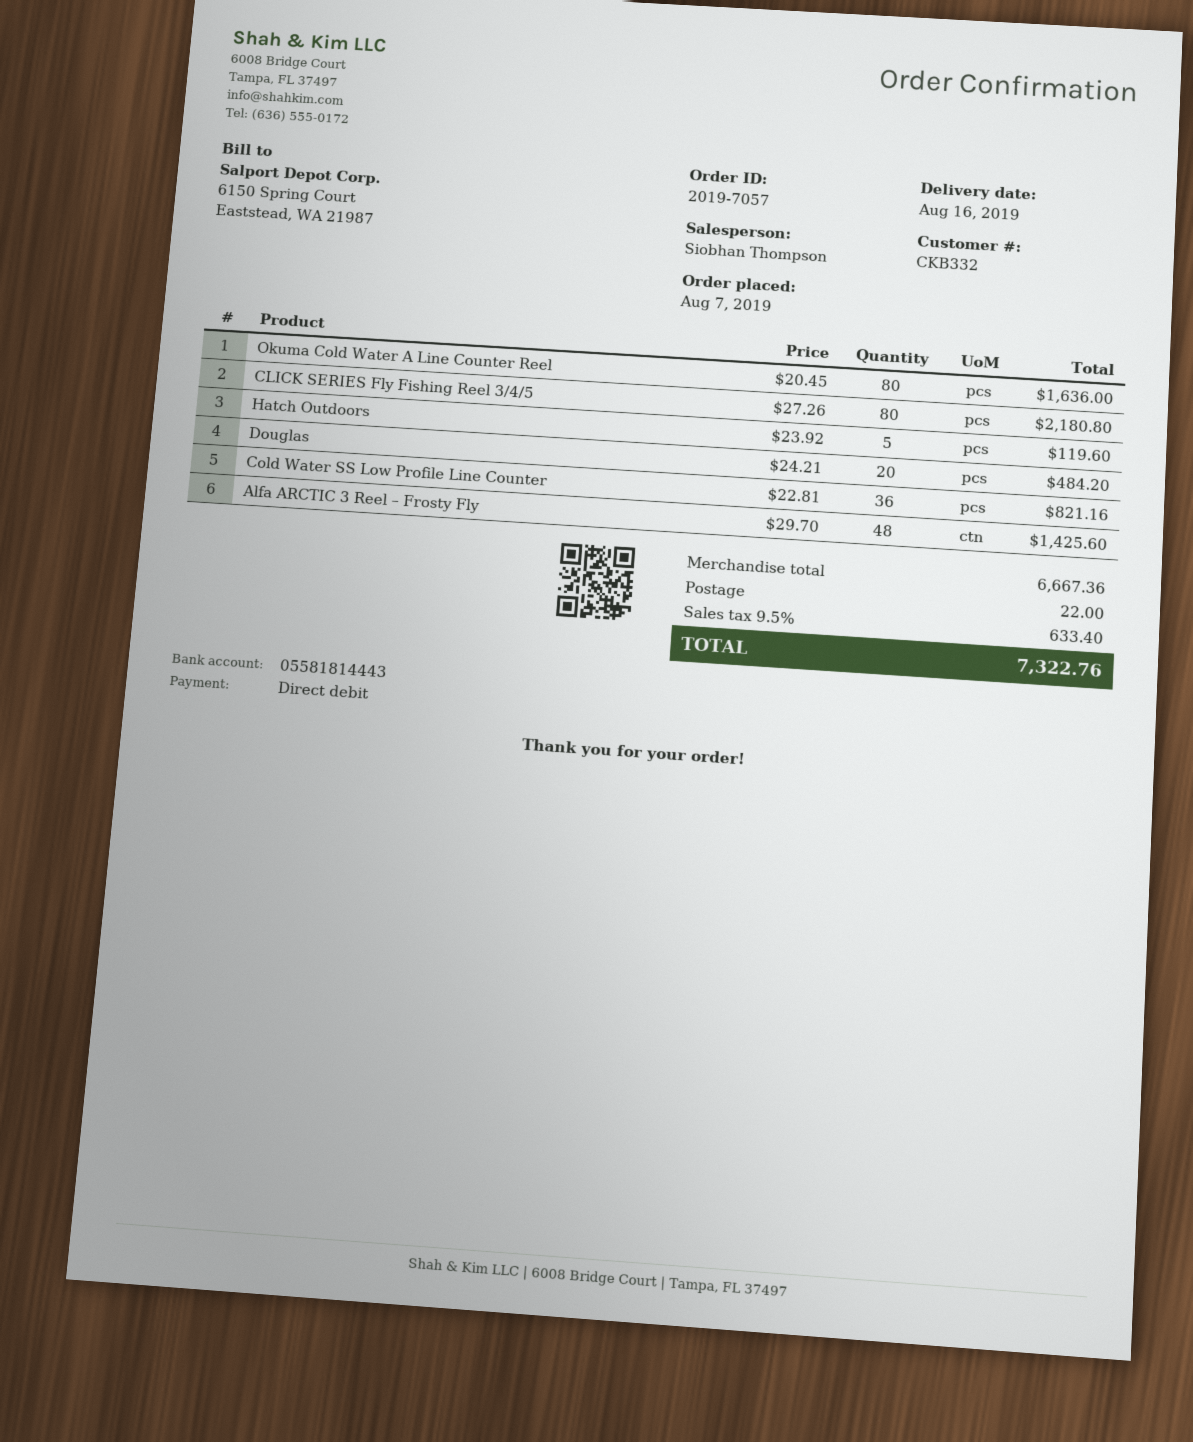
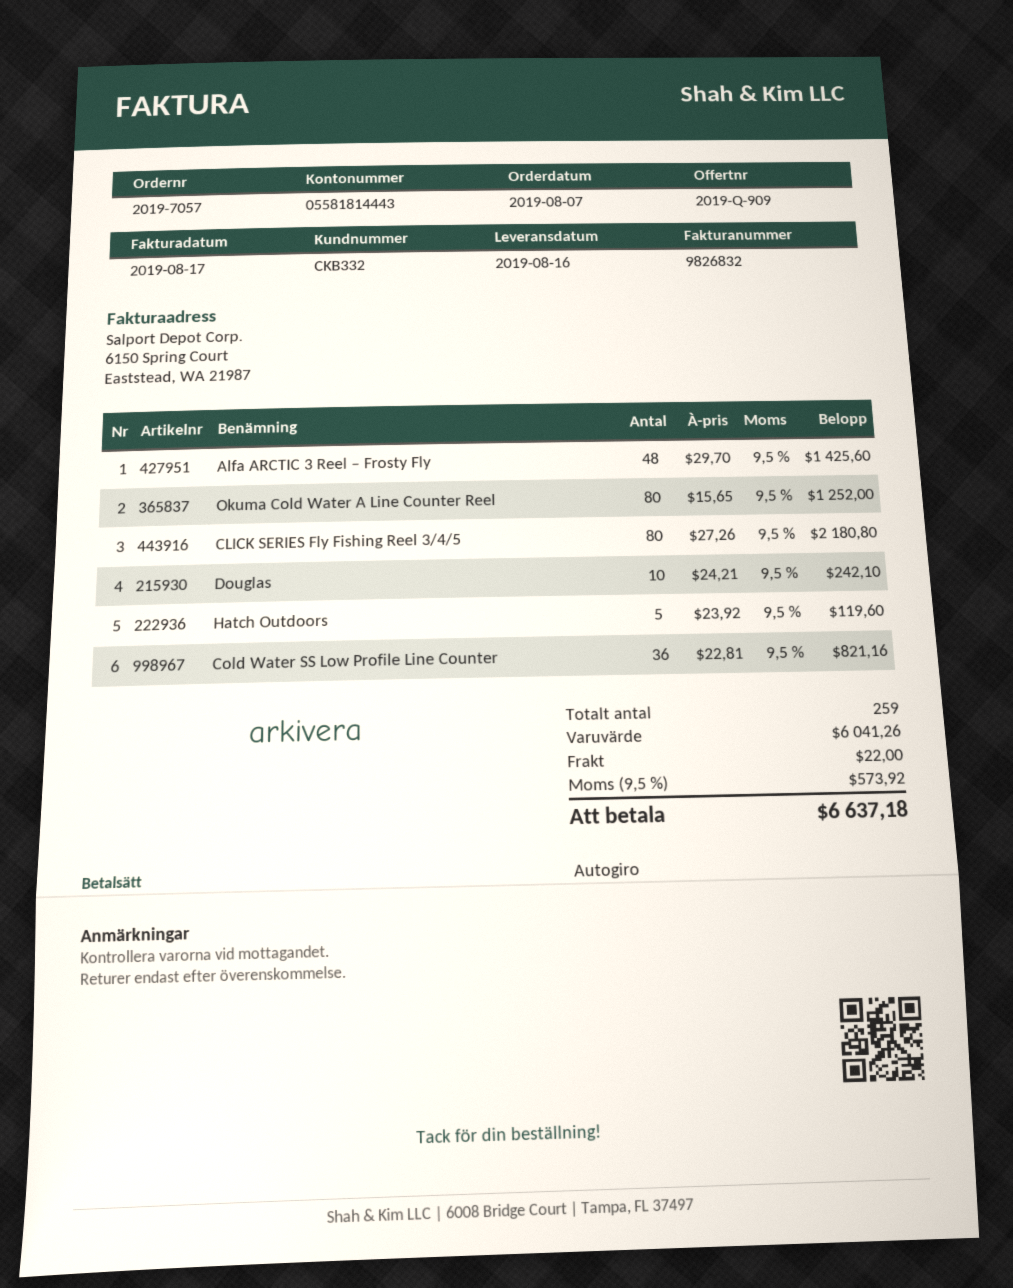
Okuma Cold Water A Line Counter Reel: 80 x 20.45 = 1636.00 -> 80 x 15.65 = 1252.00
Douglas: 20 x 24.21 = 484.20 -> 10 x 24.21 = 242.10
subtotal: 6667.36 -> 6041.26
tax: 9.5% = 633.40 -> 9.5% = 573.92
total: 7322.76 -> 6637.18

